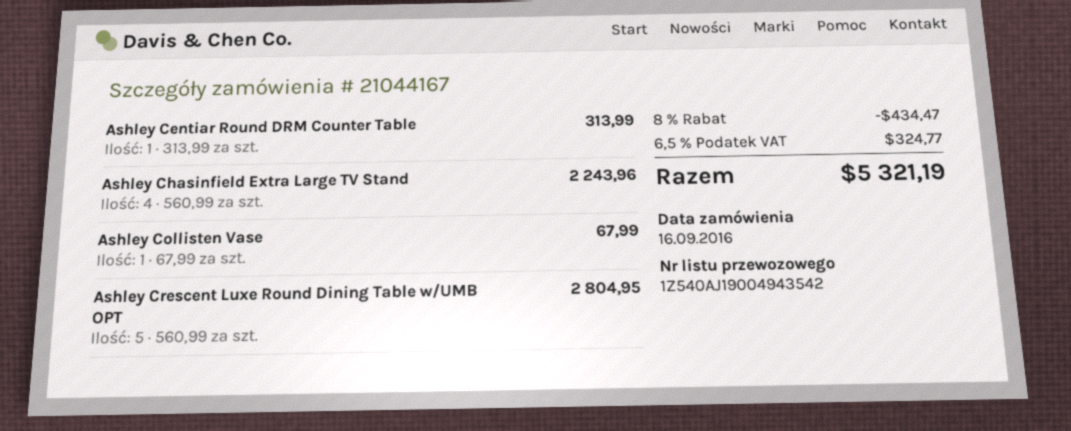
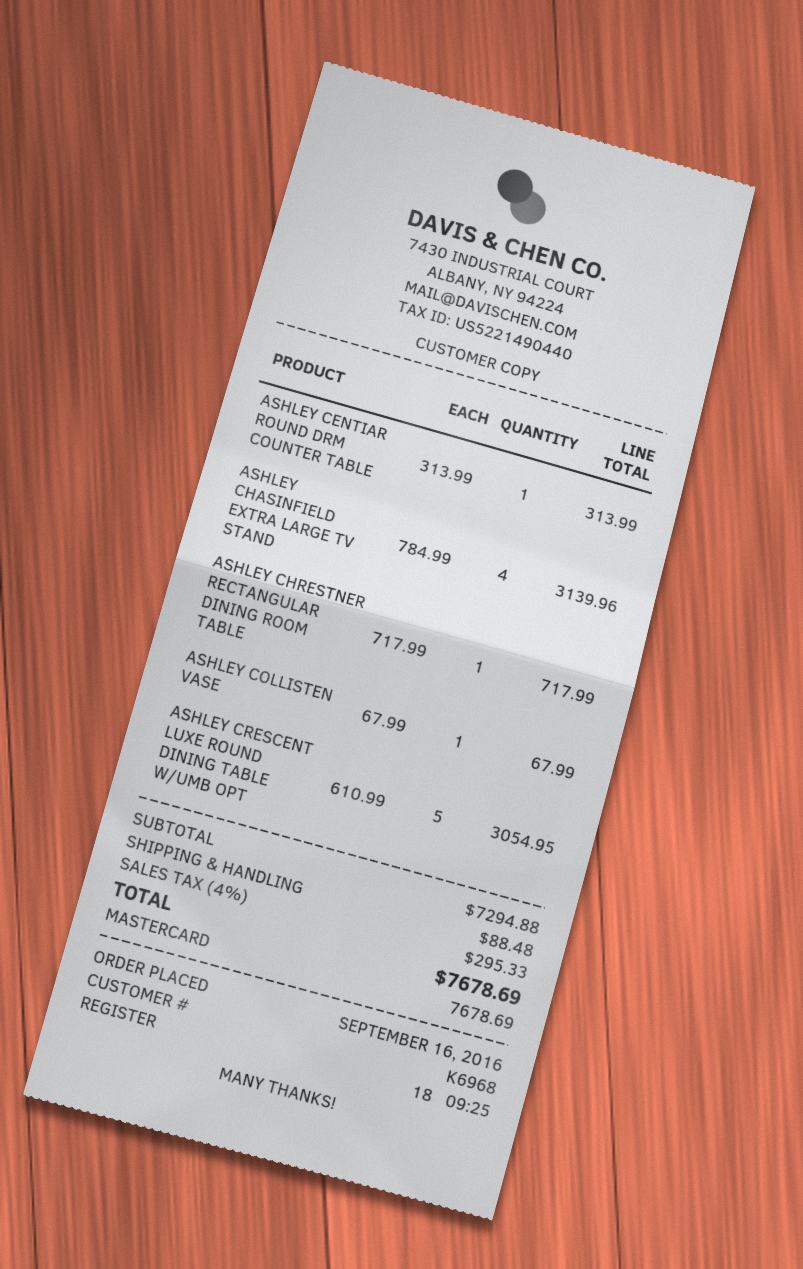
Ashley Chasinfield Extra Large TV Stand: 4 x 560.99 = 2243.96 -> 4 x 784.99 = 3139.96
Ashley Crescent Luxe Round Dining Table w/UMB OPT: 5 x 560.99 = 2804.95 -> 5 x 610.99 = 3054.95
ASHLEY CHRESTNER RECTANGULAR DINING ROOM TABLE: none -> 1 x 717.99 = 717.99
discount: 8% = 434.47 -> none
shipping: none -> 88.48
tax: 6.5% = 324.77 -> 4% = 295.33
total: 5321.19 -> 7678.69

